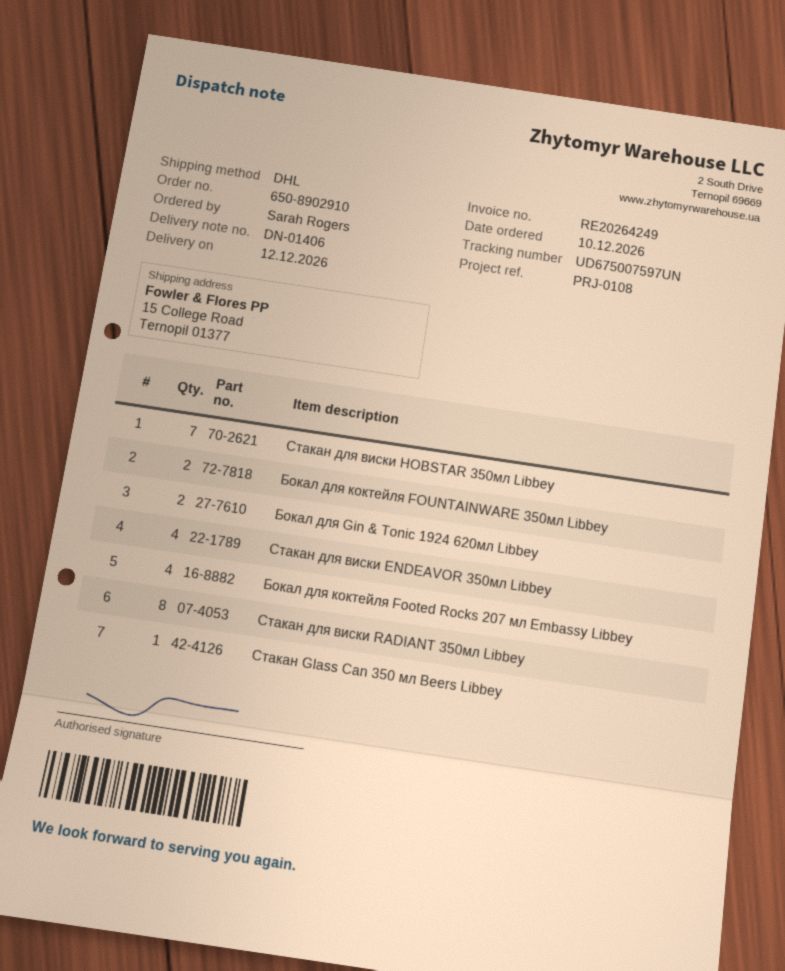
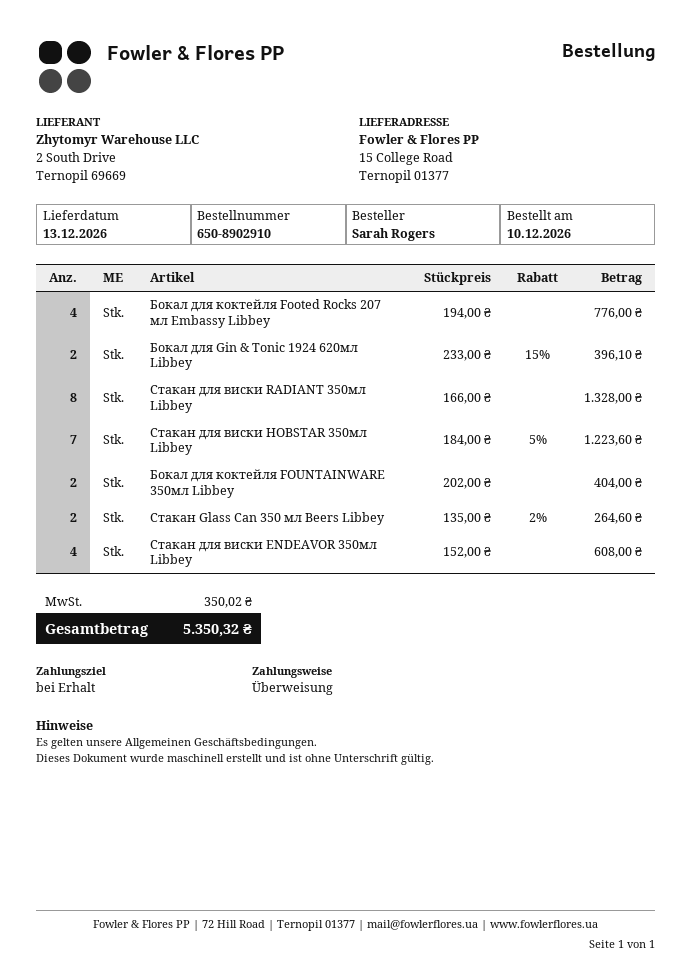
delivery date: 2026-12-12 -> 2026-12-13
Стакан Glass Can 350 мл Beers Libbey: 1 -> 2

